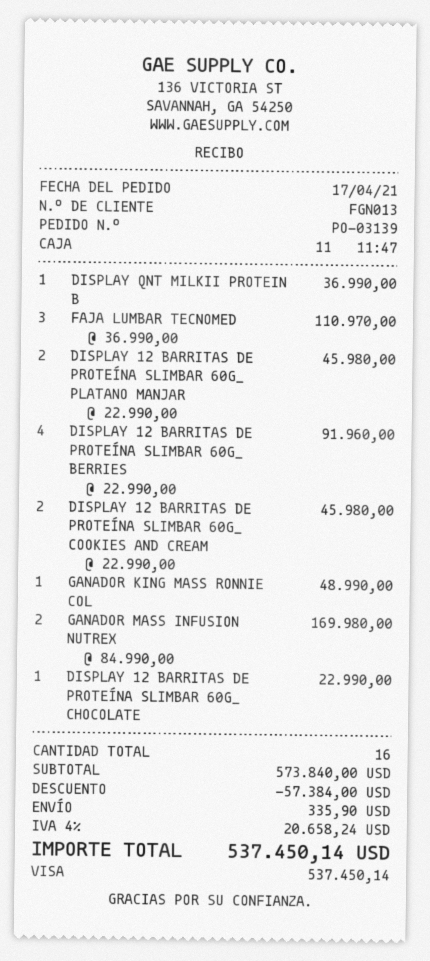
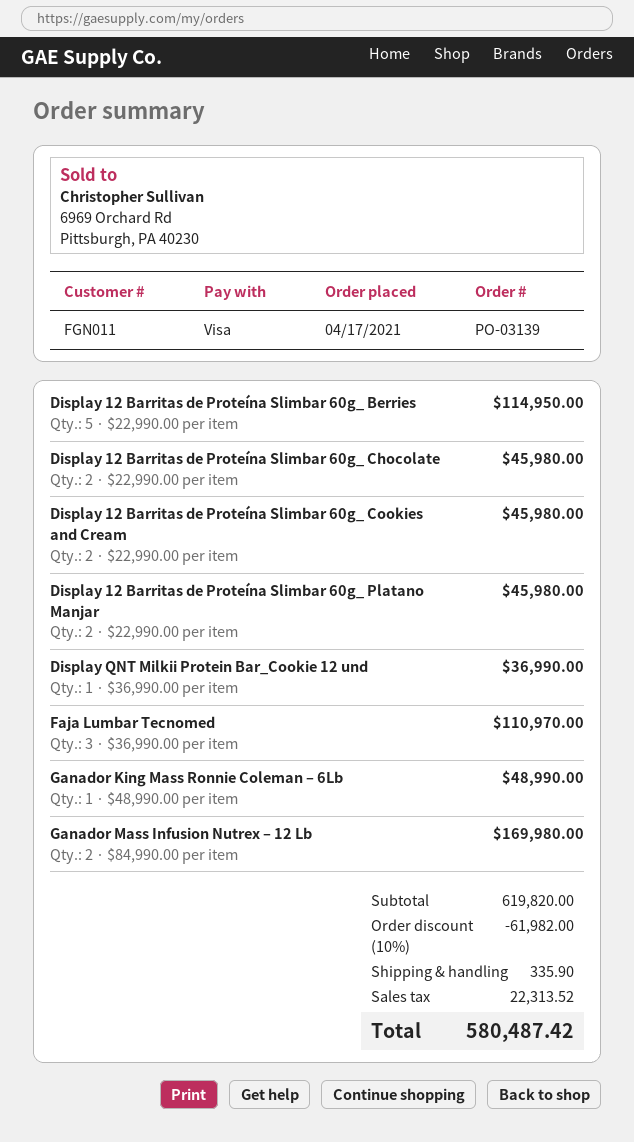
customer number: FGN013 -> FGN011
DISPLAY 12 BARRITAS DE PROTEÍNA SLIMBAR 60G_ BERRIES: 4 x 22990.00 = 91960.00 -> 5 x 22990.00 = 114950.00
DISPLAY 12 BARRITAS DE PROTEÍNA SLIMBAR 60G_ CHOCOLATE: 1 x 22990.00 = 22990.00 -> 2 x 22990.00 = 45980.00
subtotal: 573840.00 -> 619820.00
discount: 57384.00 -> 61982.00
tax: 20658.24 -> 22313.52
total: 537450.14 -> 580487.42

